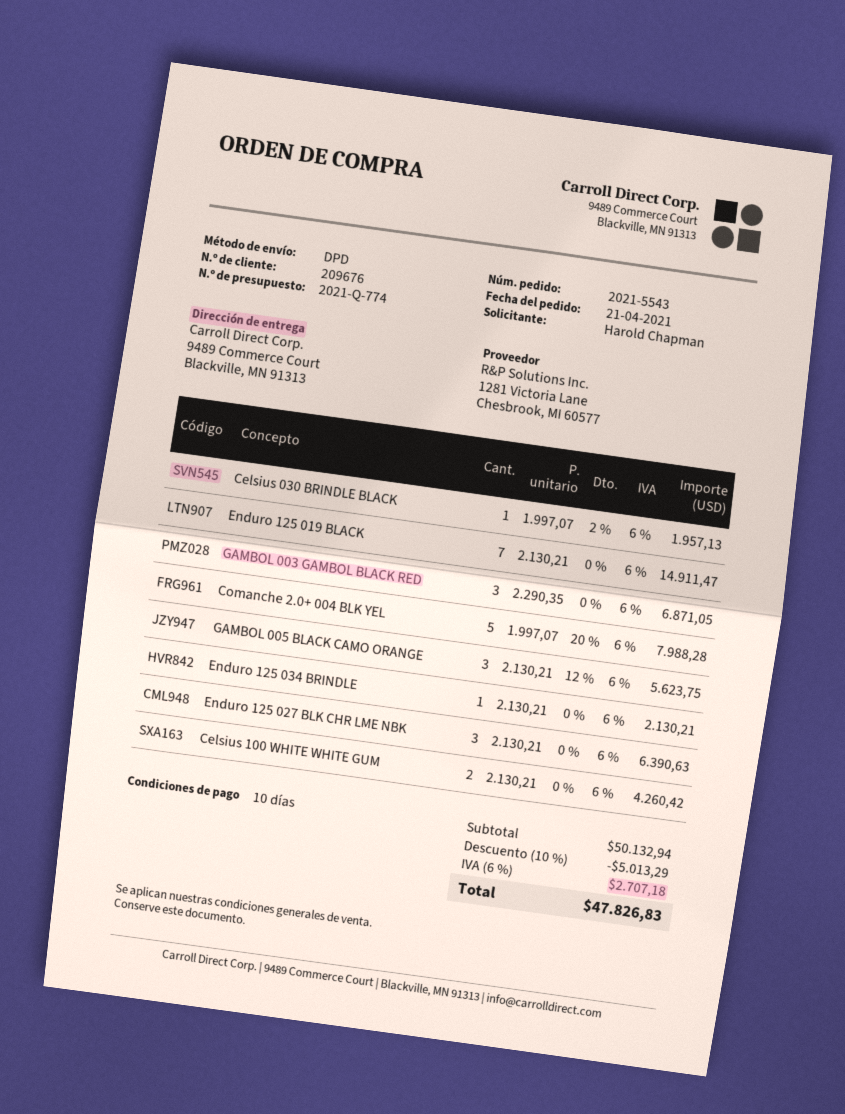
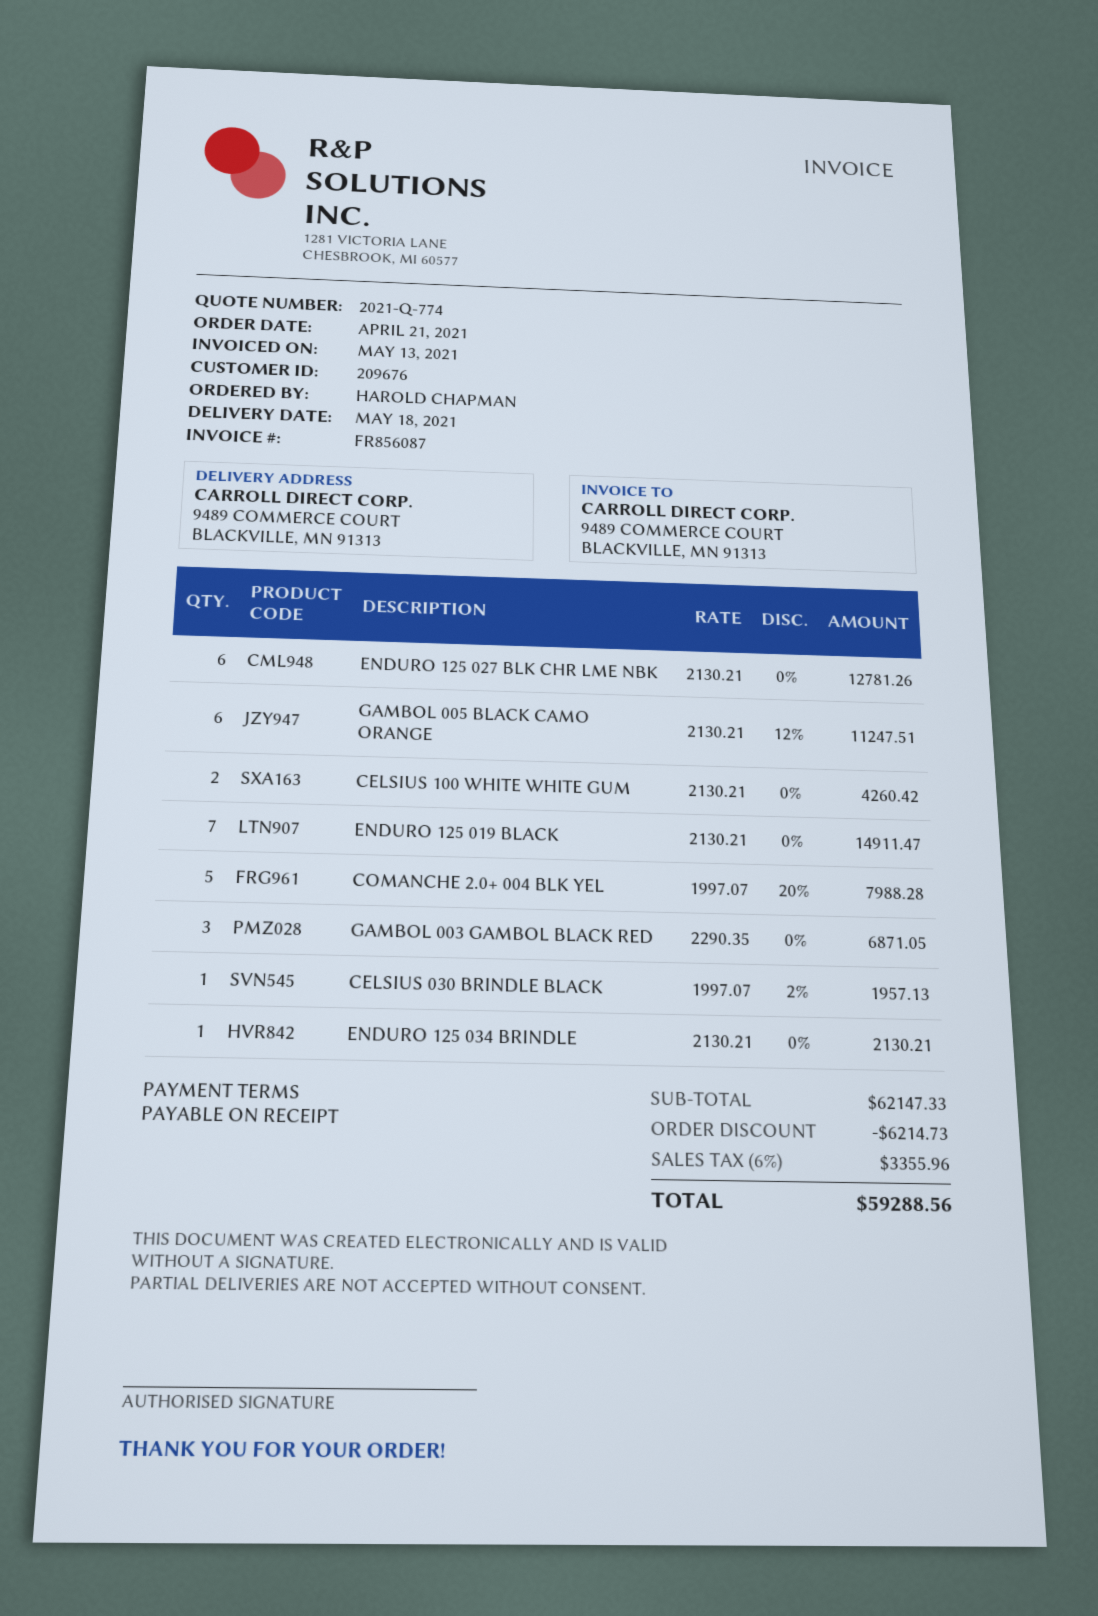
payment terms: 10 days -> on receipt
GAMBOL 005 BLACK CAMO ORANGE: 3 x 2130.21 - 12% = 5623.75 -> 6 x 2130.21 - 12% = 11247.51
Enduro 125 027 BLK CHR LME NBK: 3 x 2130.21 = 6390.63 -> 6 x 2130.21 = 12781.26
subtotal: 50132.94 -> 62147.33
discount: 5013.29 -> 6214.73
tax: 6% = 2707.18 -> 6% = 3355.96
total: 47826.83 -> 59288.56

